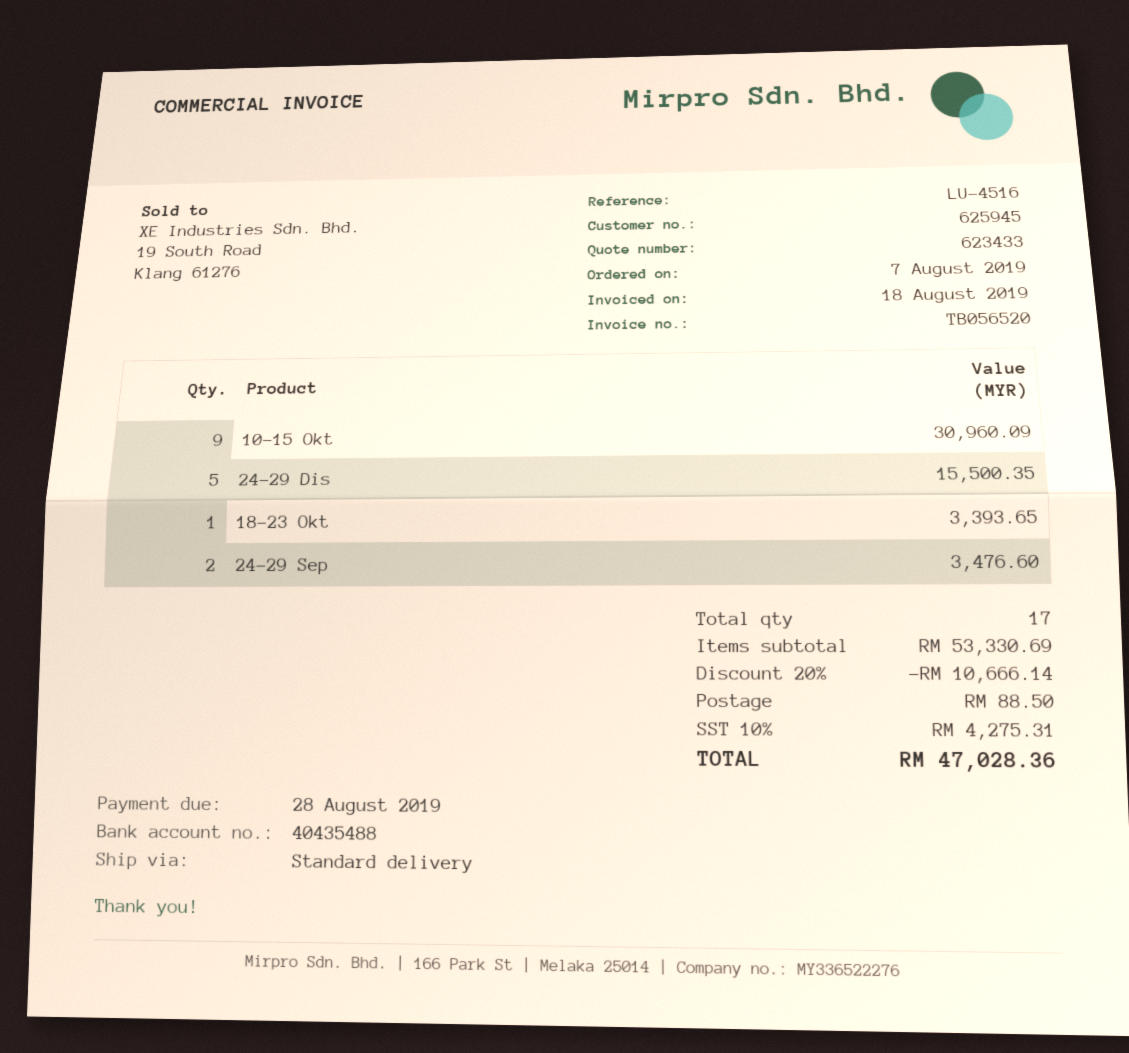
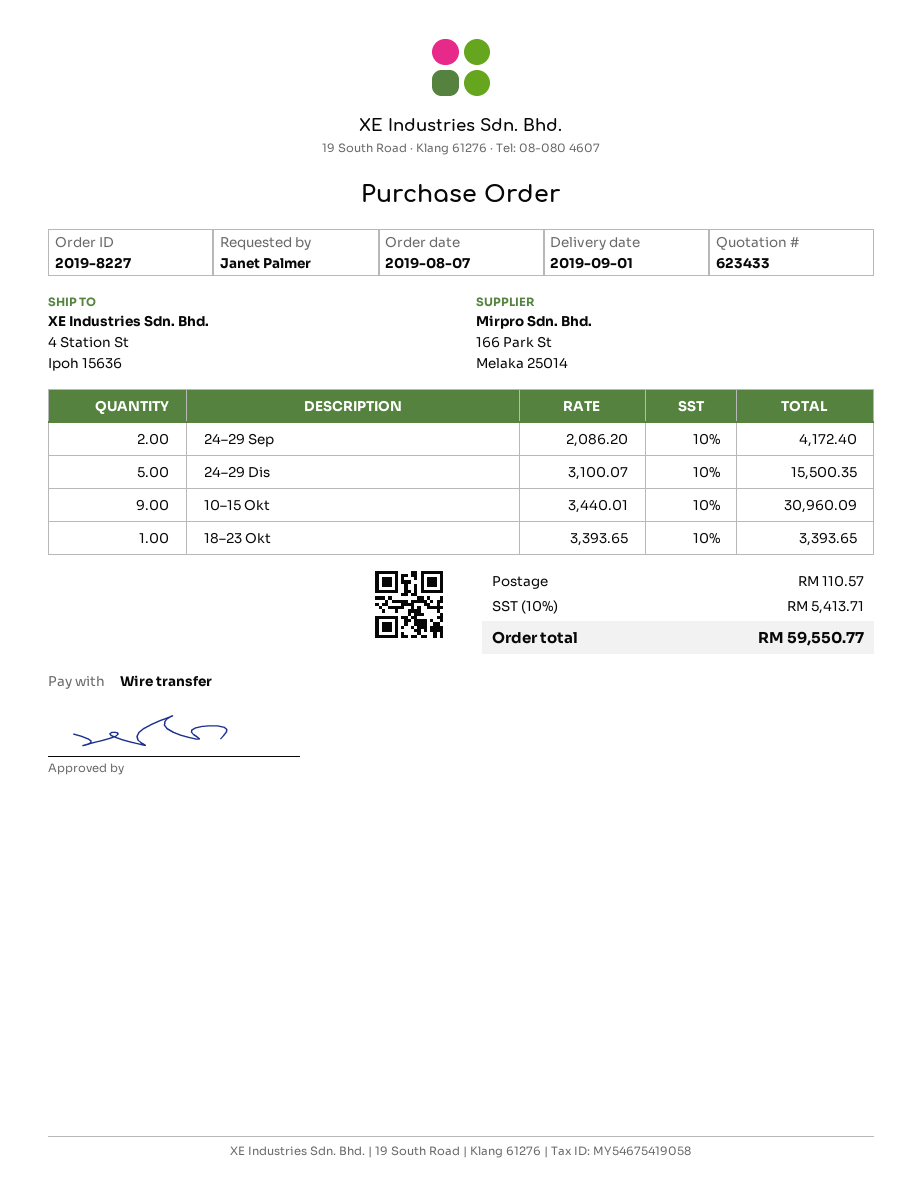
24–29 Sep: 2 for 3476.60 -> 2 for 4172.40
discount: 20% = 10666.14 -> none
shipping: 88.50 -> 110.57
tax: 10% = 4275.31 -> 10% = 5413.71
total: 47028.36 -> 59550.77

